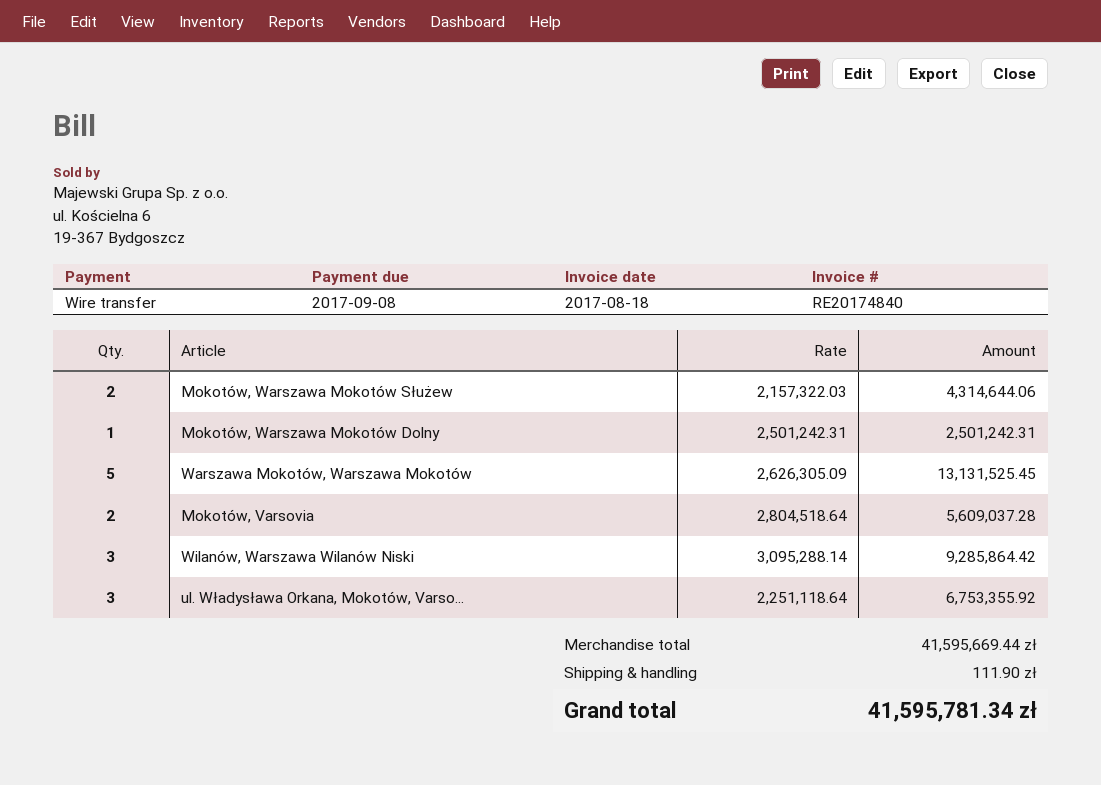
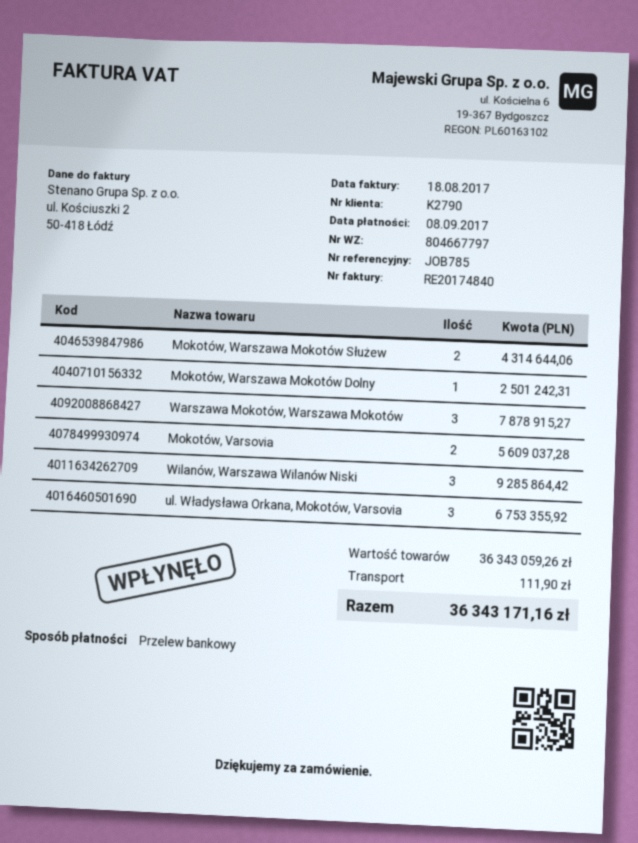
Warszawa Mokotów, Warszawa Mokotów: 5 for 13131525.45 -> 3 for 7878915.27
subtotal: 41595669.44 -> 36343059.26
total: 41595781.34 -> 36343171.16

